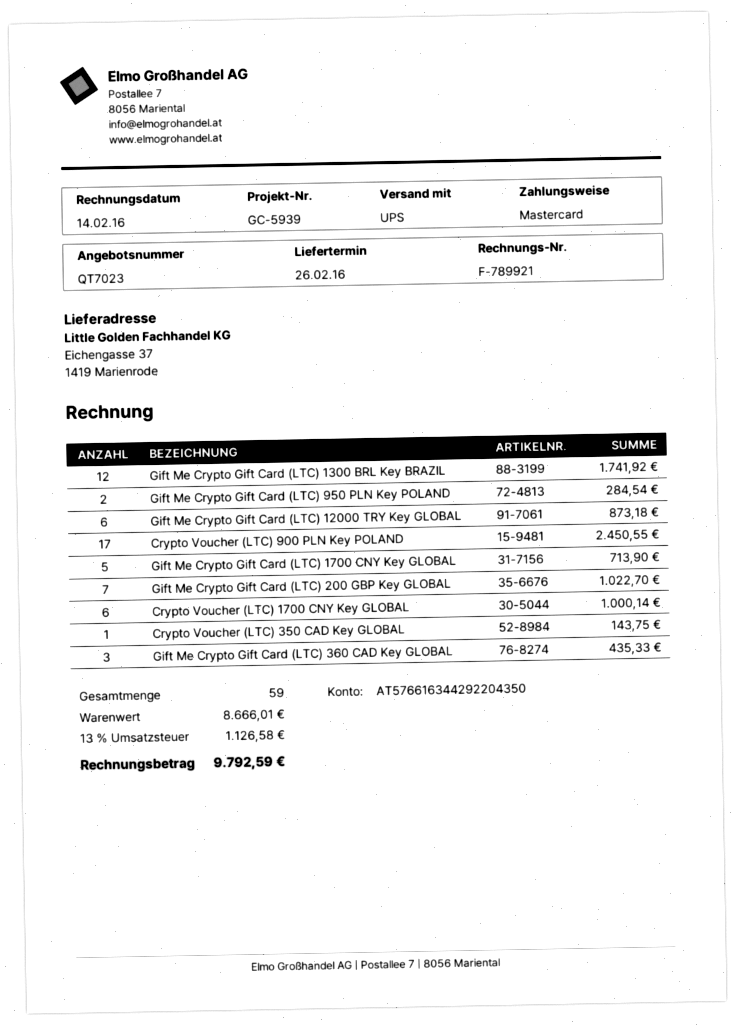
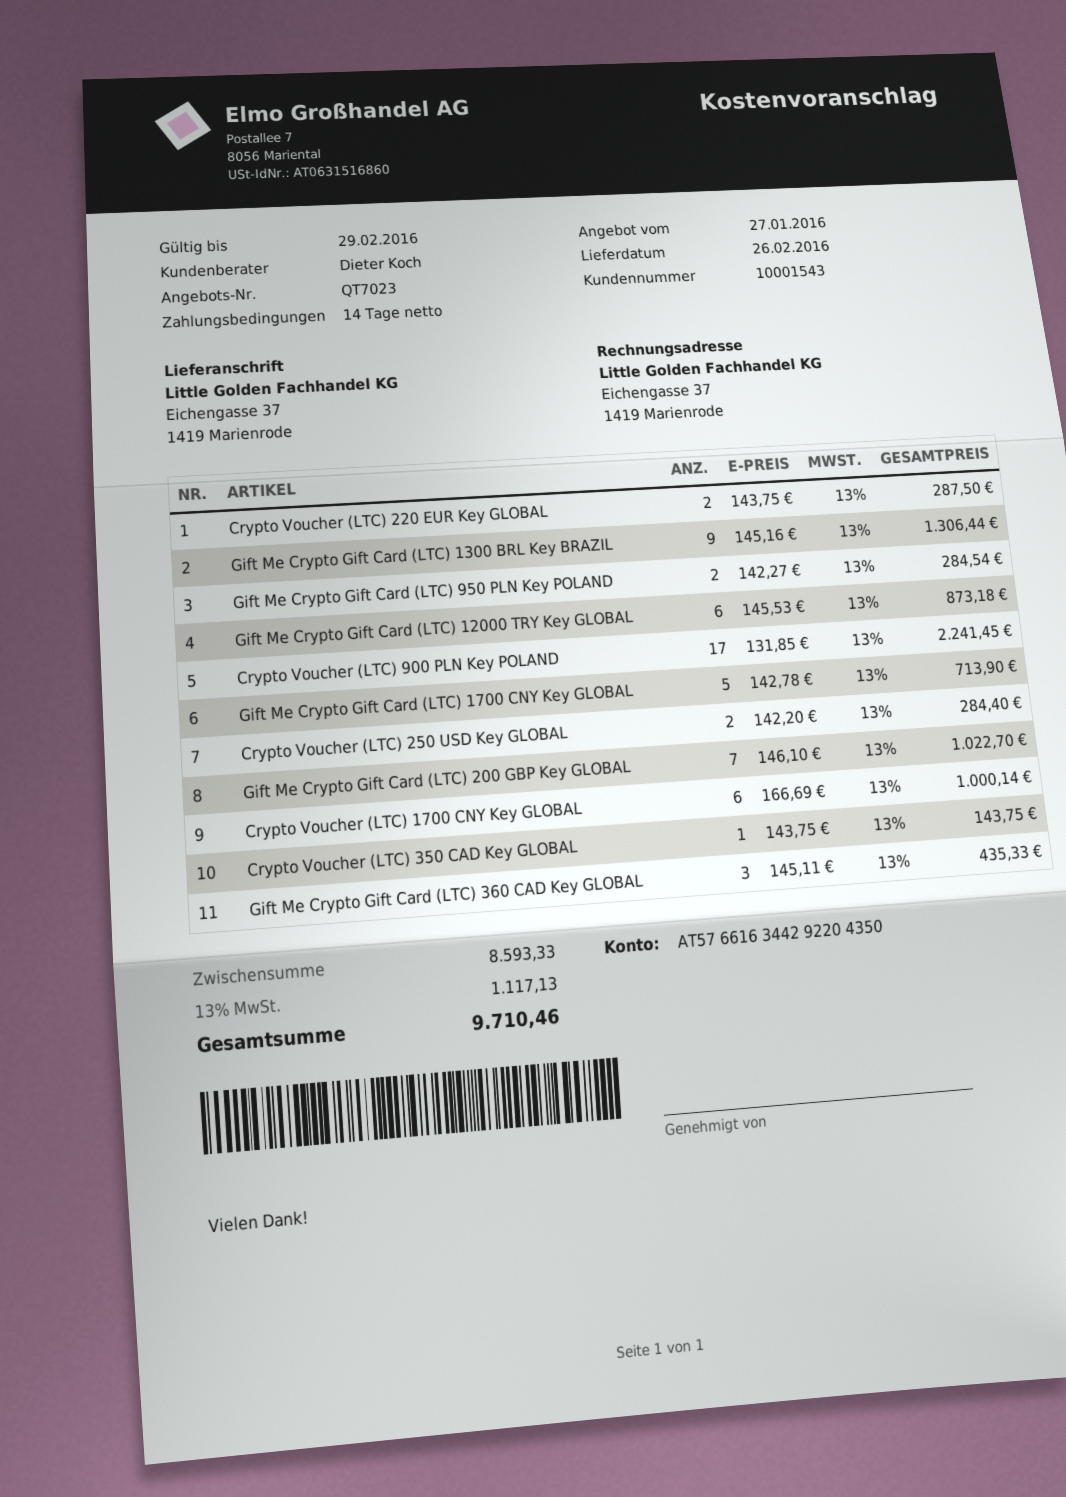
Gift Me Crypto Gift Card (LTC) 1300 BRL Key BRAZIL: 12 for 1741.92 -> 9 for 1306.44
Crypto Voucher (LTC) 900 PLN Key POLAND: 17 for 2450.55 -> 17 for 2241.45
Crypto Voucher (LTC) 220 EUR Key GLOBAL: none -> 2 for 287.50
Crypto Voucher (LTC) 250 USD Key GLOBAL: none -> 2 for 284.40
subtotal: 8666.01 -> 8593.33
tax: 13% = 1126.58 -> 13% = 1117.13
total: 9792.59 -> 9710.46

